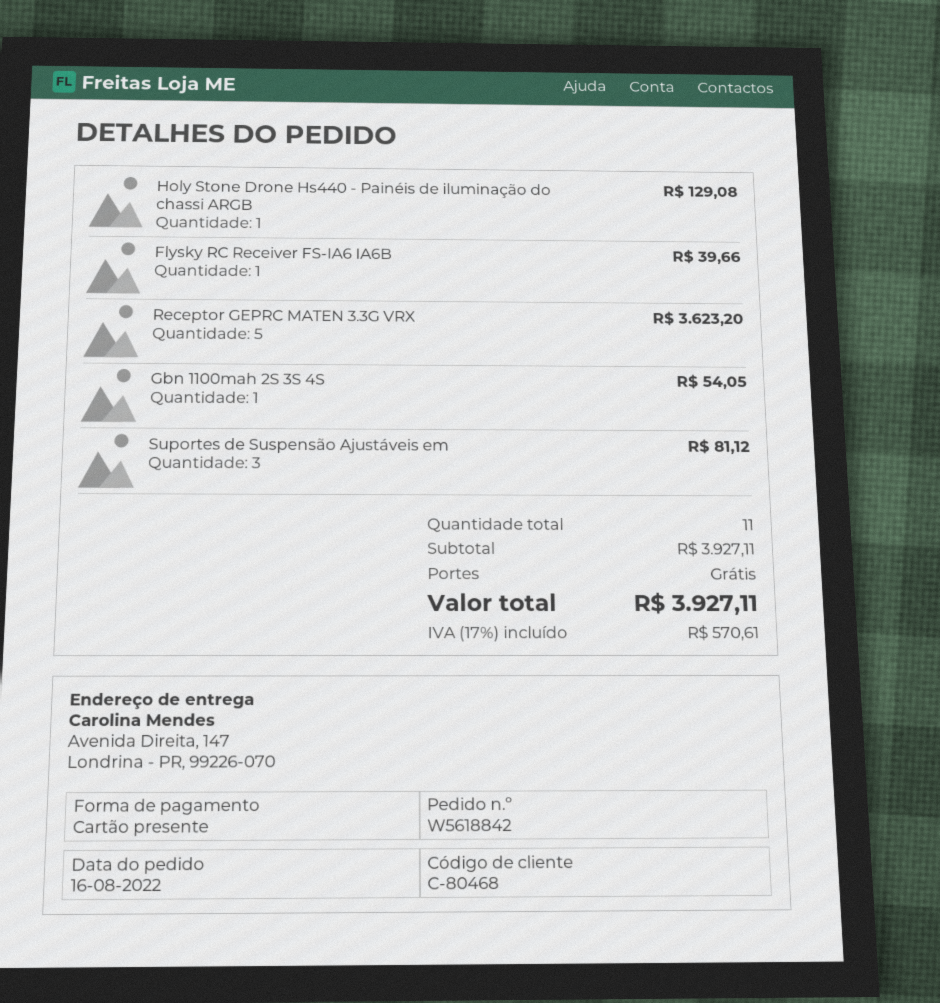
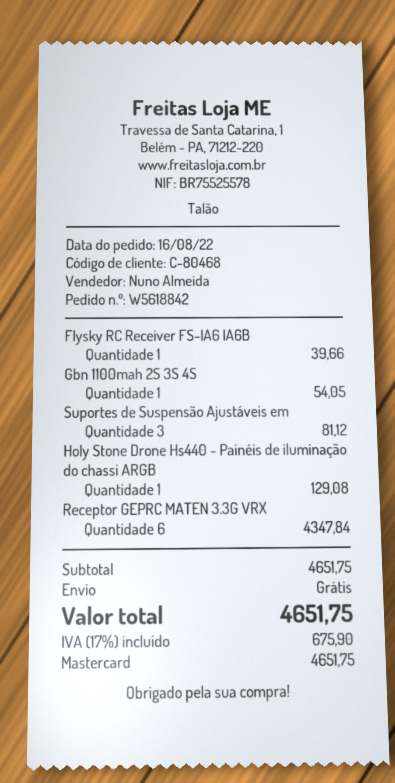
payment method: gift card -> Mastercard
Receptor GEPRC MATEN 3.3G VRX: 5 for 3623.20 -> 6 for 4347.84
subtotal: 3927.11 -> 4651.75
tax: 17% = 570.61 -> 17% = 675.90
total: 3927.11 -> 4651.75

